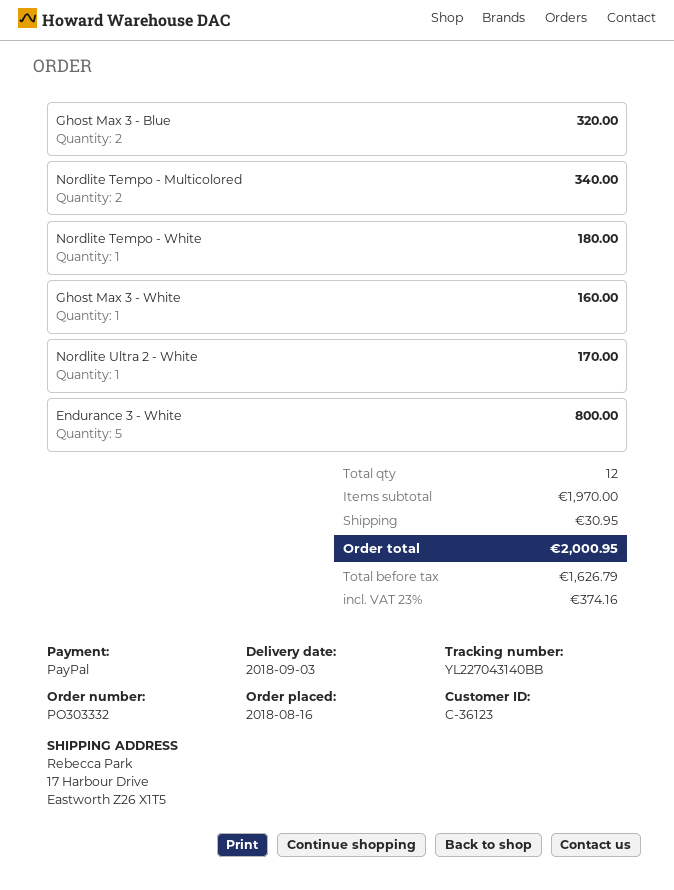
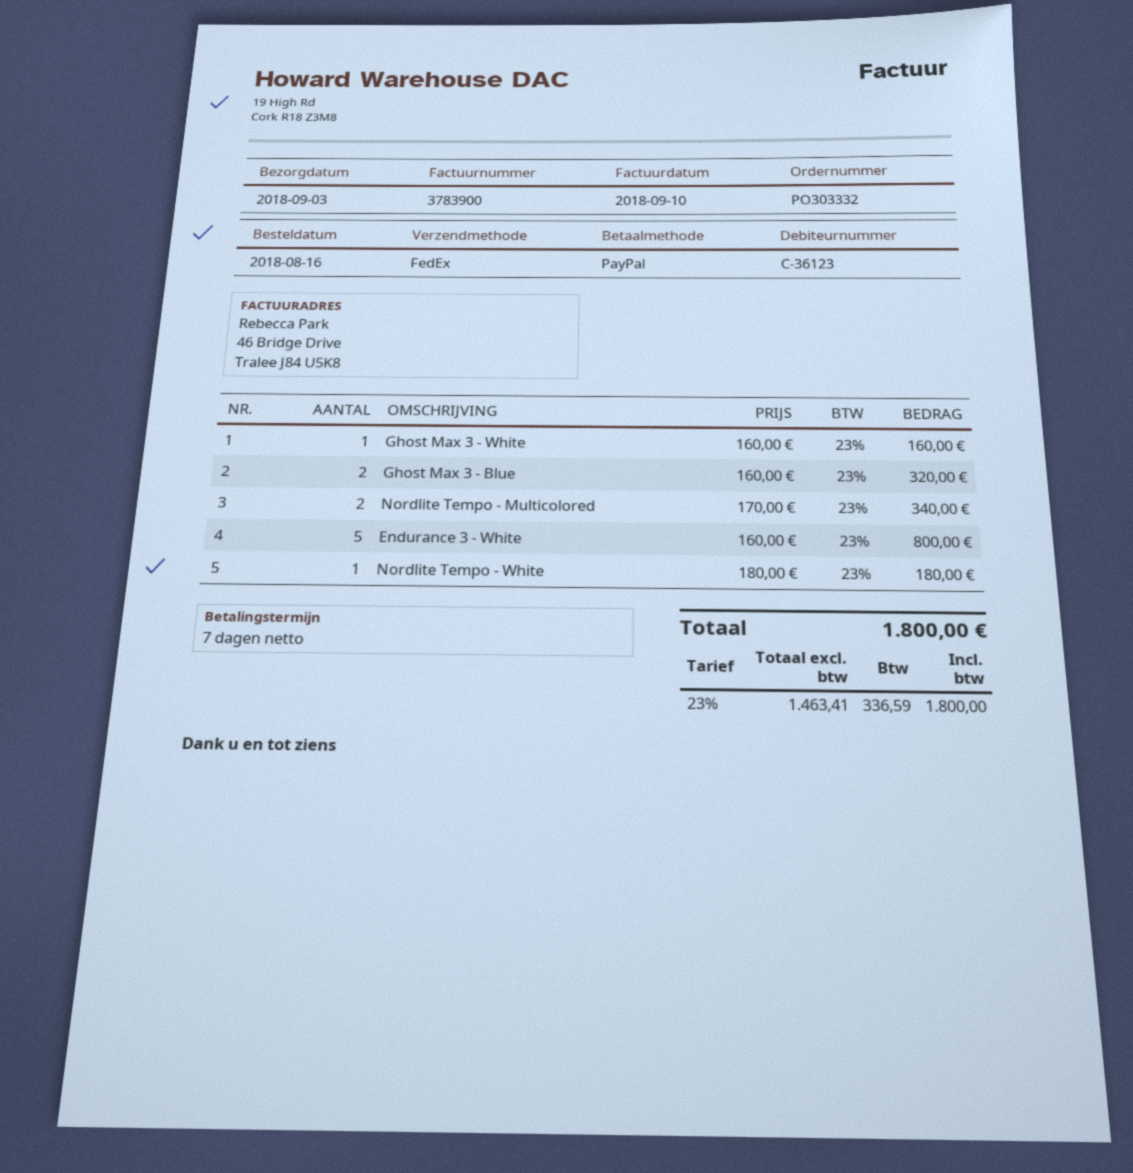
Nordlite Ultra 2 - White: 1 for 170.00 -> none
shipping: 30.95 -> none
net: 1626.79 -> 1463.41
tax: 23% = 374.16 -> 23% = 336.59
total: 2000.95 -> 1800.00

